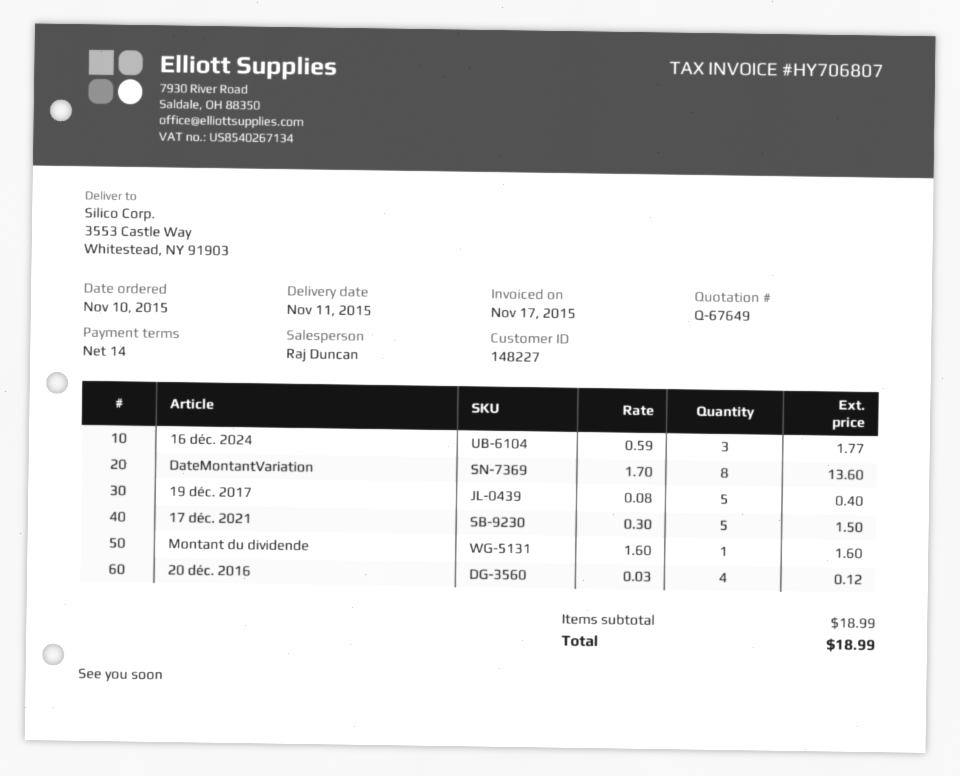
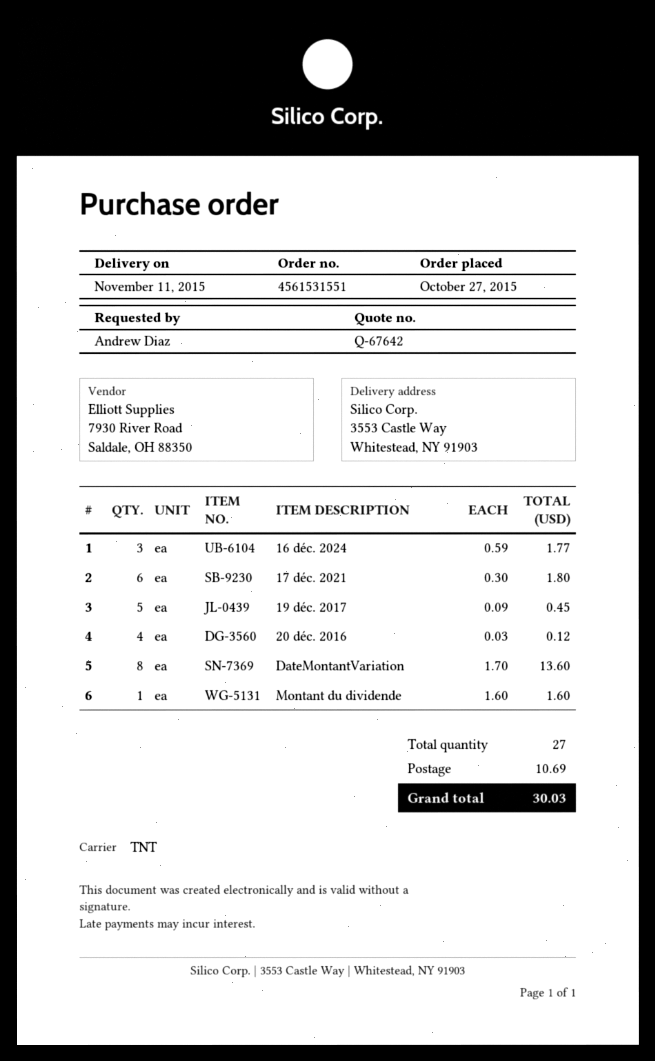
quote number: Q-67649 -> Q-67642
order date: 2015-11-10 -> 2015-10-27
19 déc. 2017: 5 x 0.08 = 0.40 -> 5 x 0.09 = 0.45
17 déc. 2021: 5 x 0.30 = 1.50 -> 6 x 0.30 = 1.80
shipping: none -> 10.69
total: 18.99 -> 30.03

